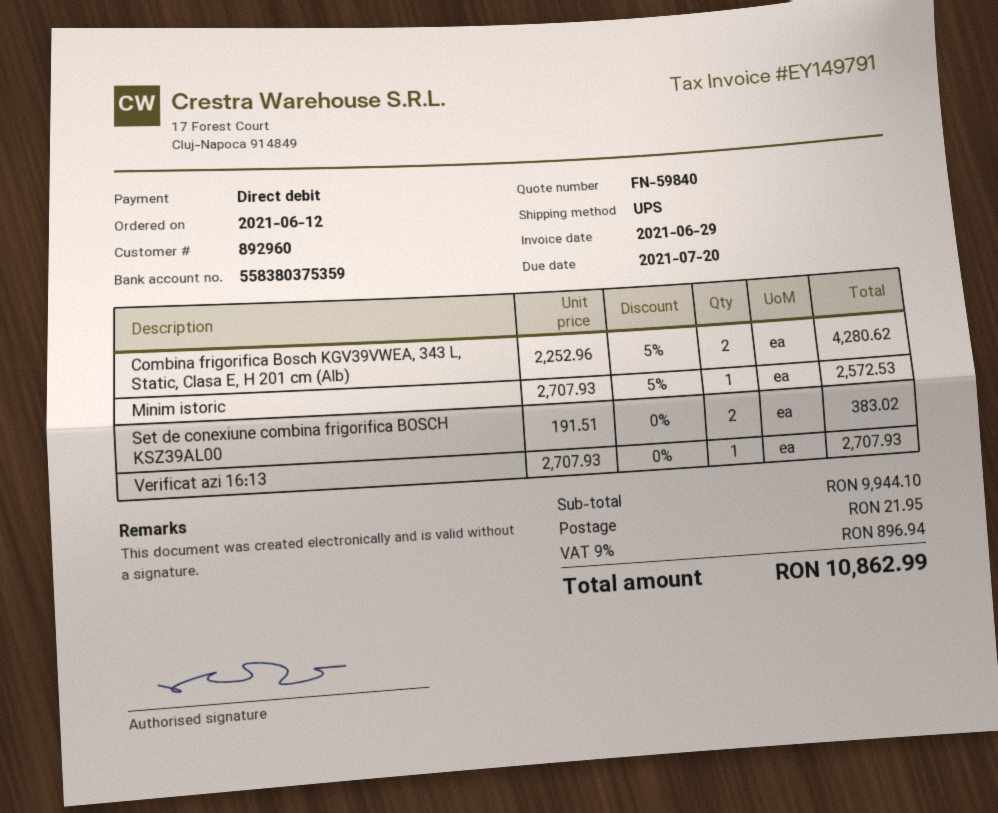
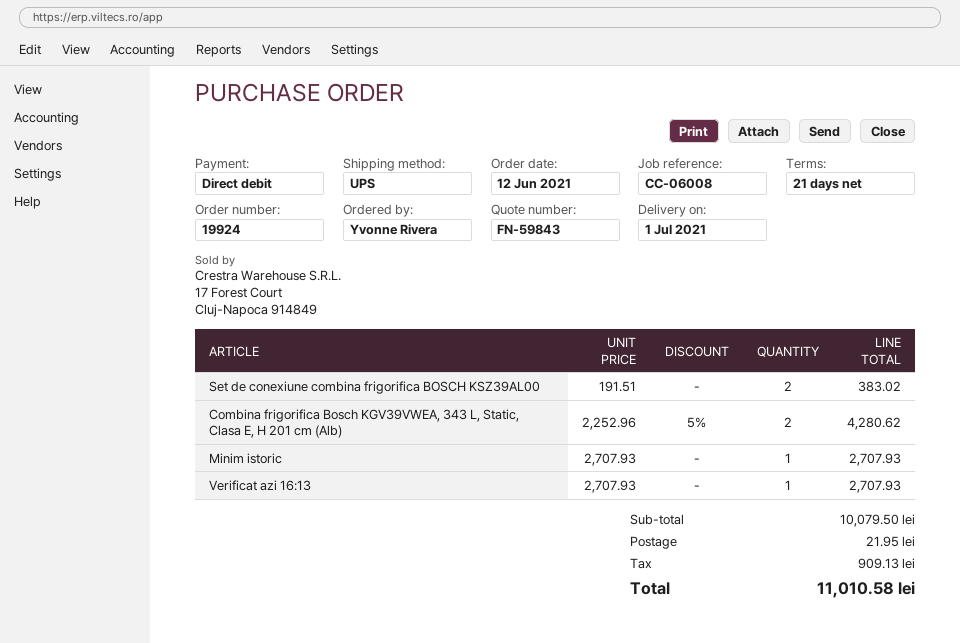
quote number: FN-59840 -> FN-59843
Minim istoric: 1 x 2707.93 - 5% = 2572.53 -> 1 x 2707.93 = 2707.93
subtotal: 9944.10 -> 10079.50
tax: 896.94 -> 909.13
total: 10862.99 -> 11010.58

